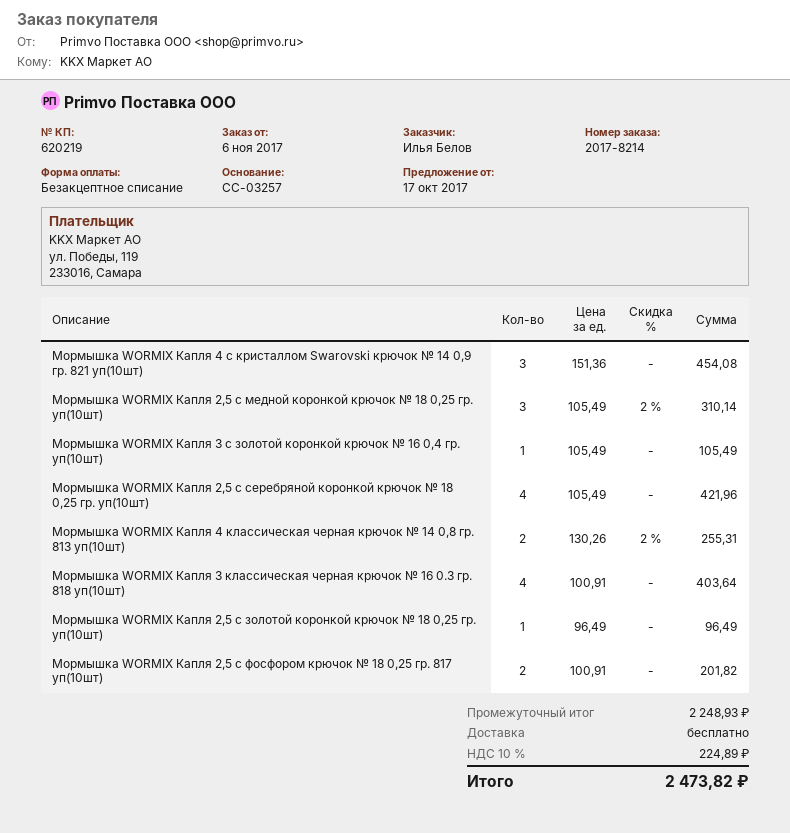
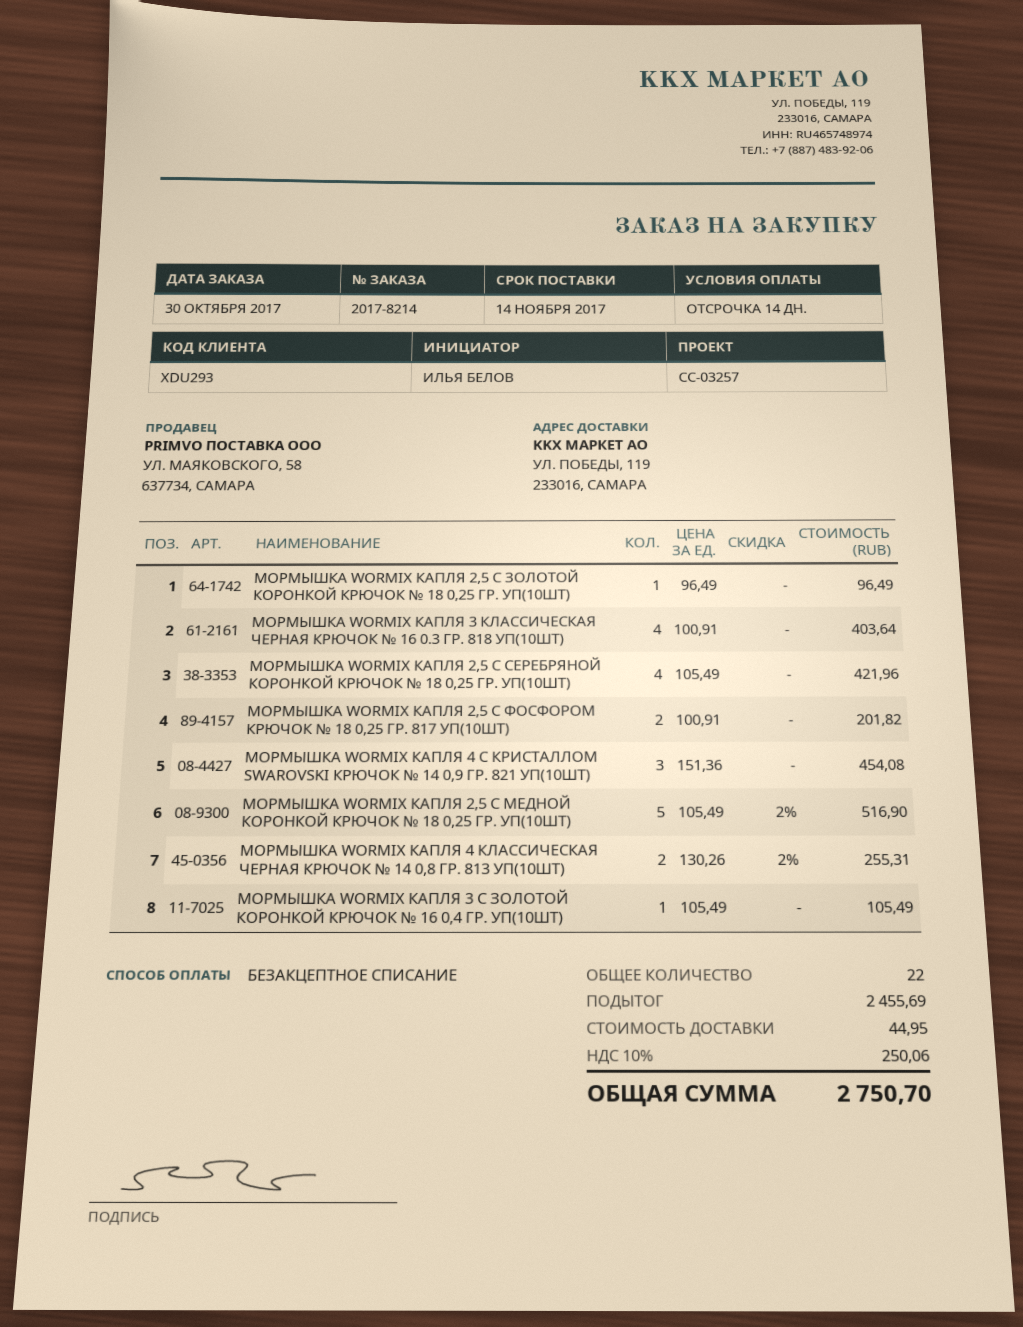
order date: 2017-11-06 -> 2017-10-30
Мормышка WORMIX Капля 2,5 с медной коронкой крючок № 18 0,25 гр. уп(10шт): 3 x 105.49 - 2% = 310.14 -> 5 x 105.49 - 2% = 516.90
subtotal: 2248.93 -> 2455.69
shipping: 0.00 -> 44.95
tax: 10% = 224.89 -> 10% = 250.06
total: 2473.82 -> 2750.70

